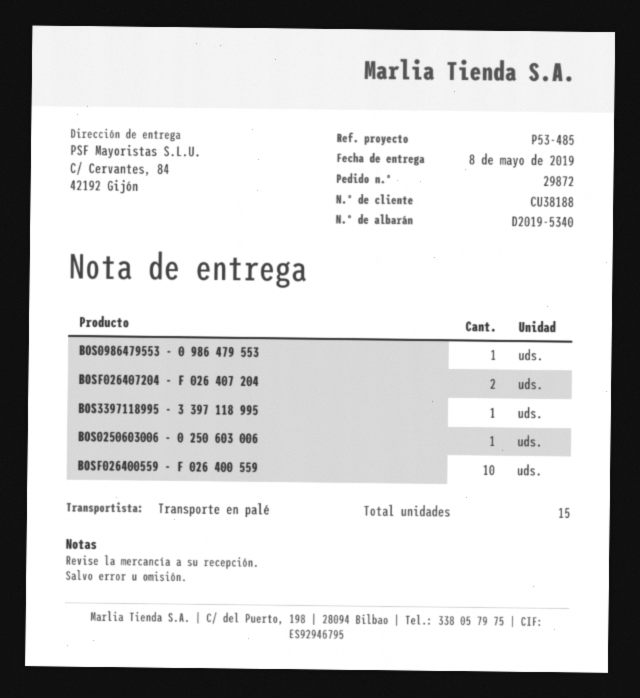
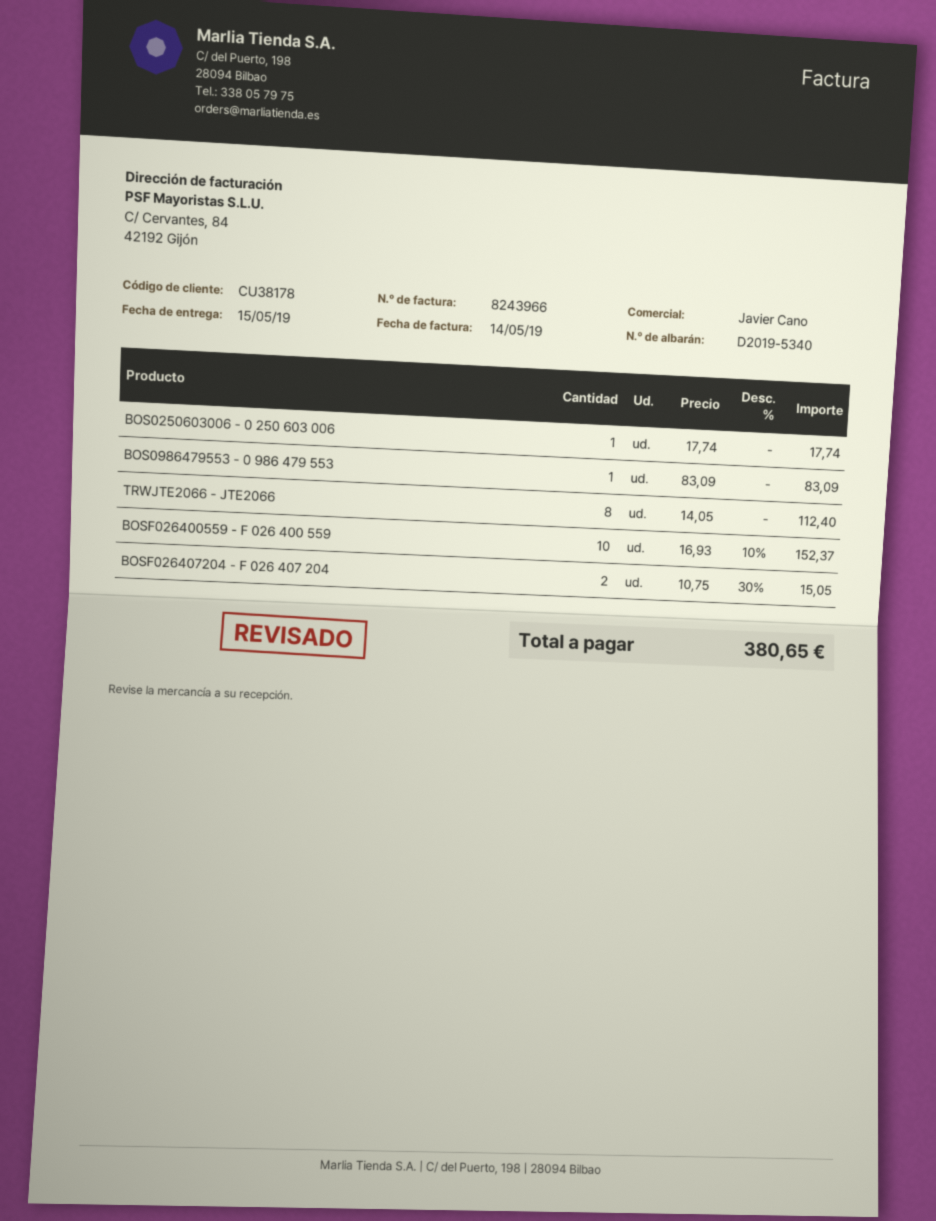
delivery date: 2019-05-08 -> 2019-05-15
customer number: CU38188 -> CU38178
BOS3397118995 - 3 397 118 995: 1 -> none
TRWJTE2066 - JTE2066: none -> 8

